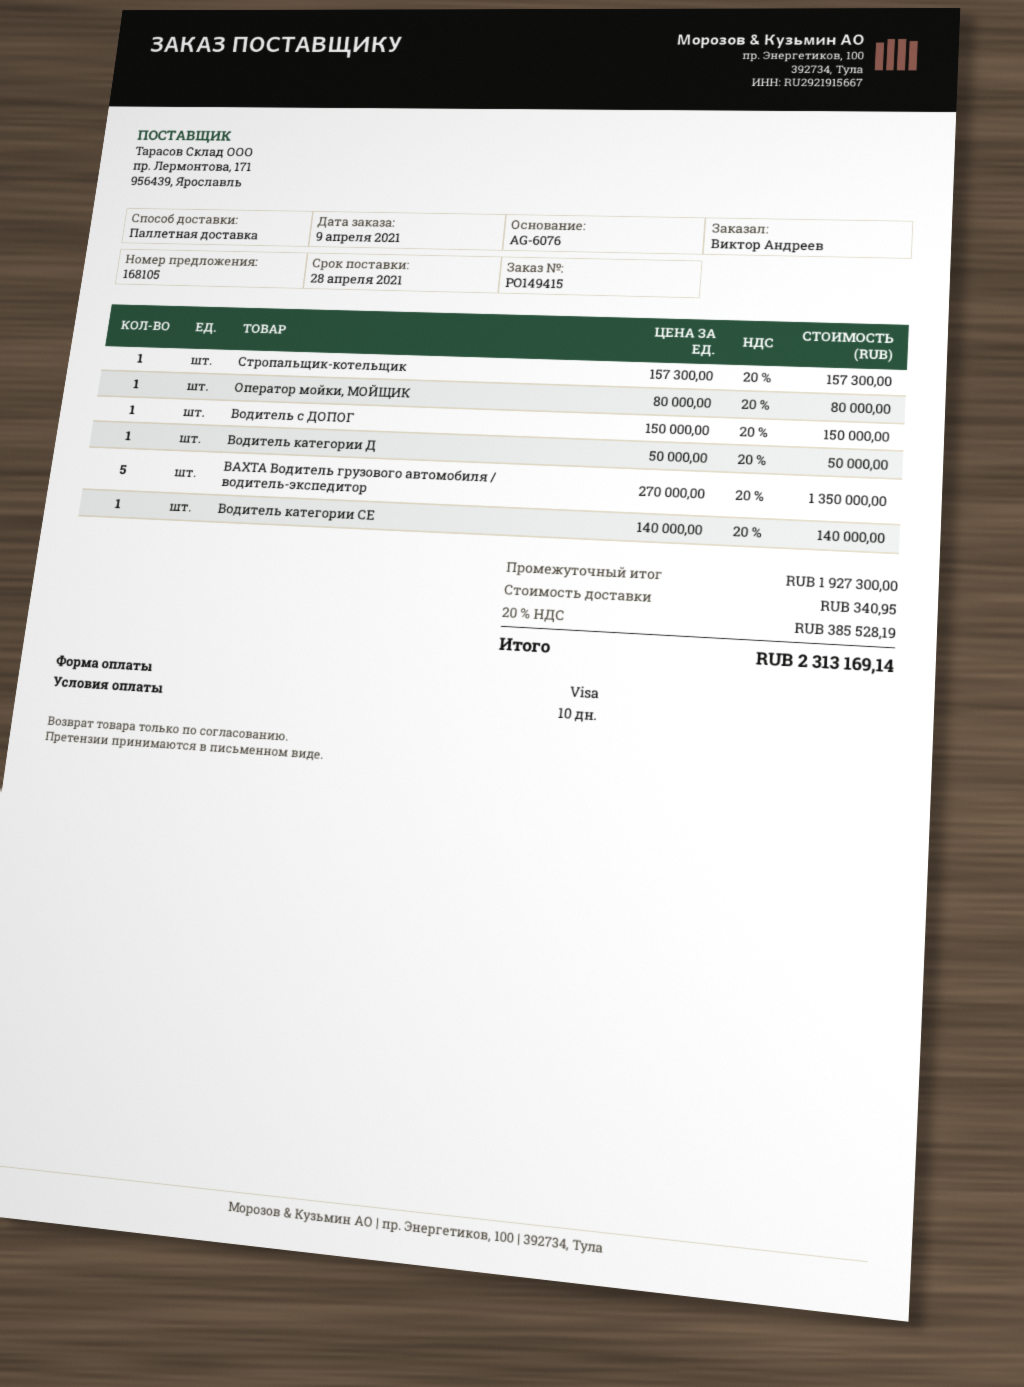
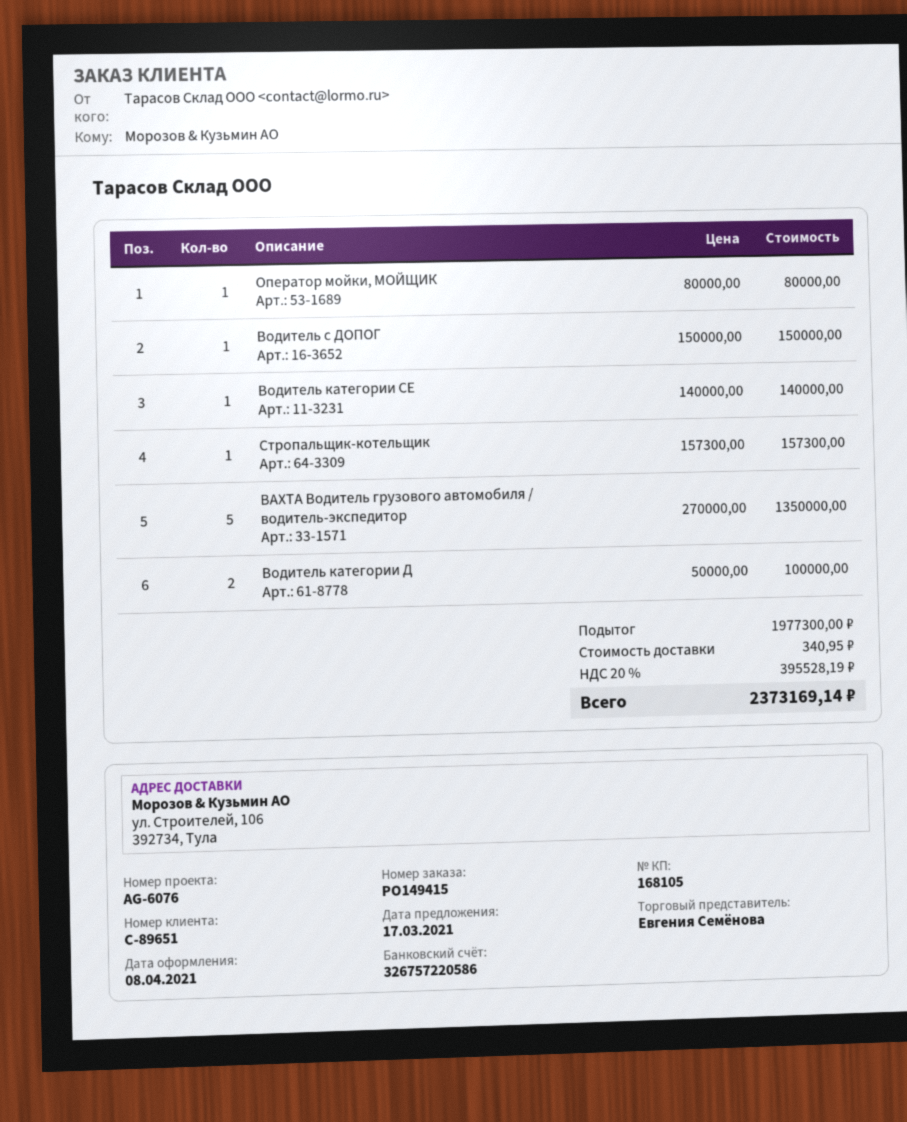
order date: 2021-04-09 -> 2021-04-08
Водитель категории Д: 1 x 50000.00 = 50000.00 -> 2 x 50000.00 = 100000.00
subtotal: 1927300.00 -> 1977300.00
tax: 20% = 385528.19 -> 20% = 395528.19
total: 2313169.14 -> 2373169.14

